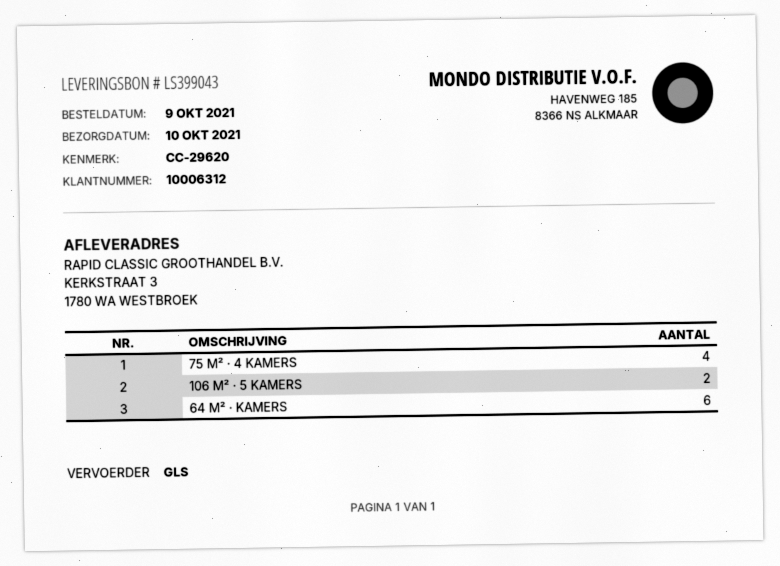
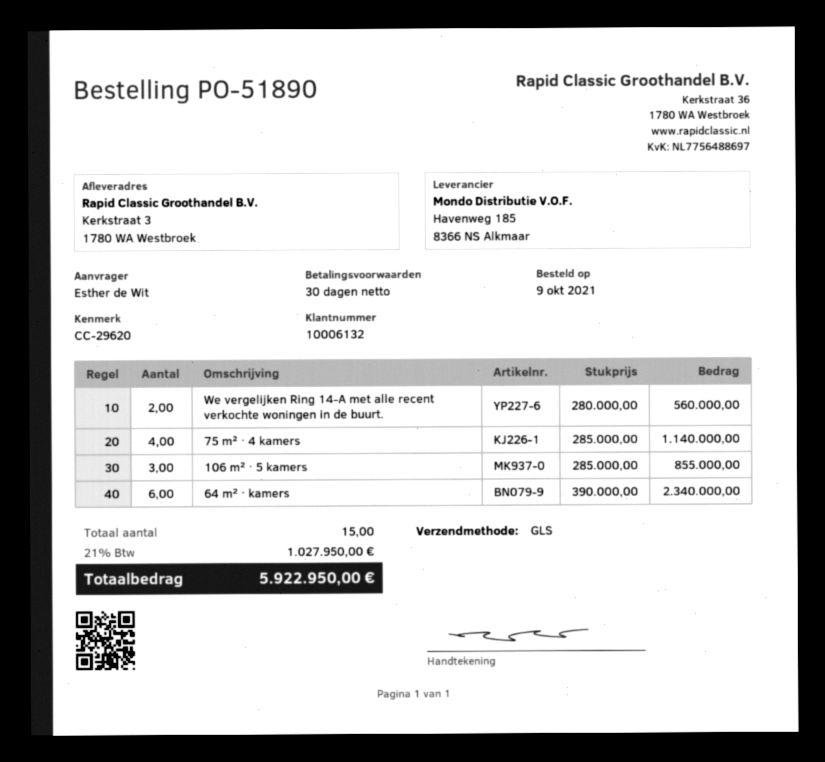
customer number: 10006312 -> 10006132
106 M² · 5 KAMERS: 2 -> 3
We vergelijken Ring 14-A met alle recent verkochte woningen in de buurt.: none -> 2

